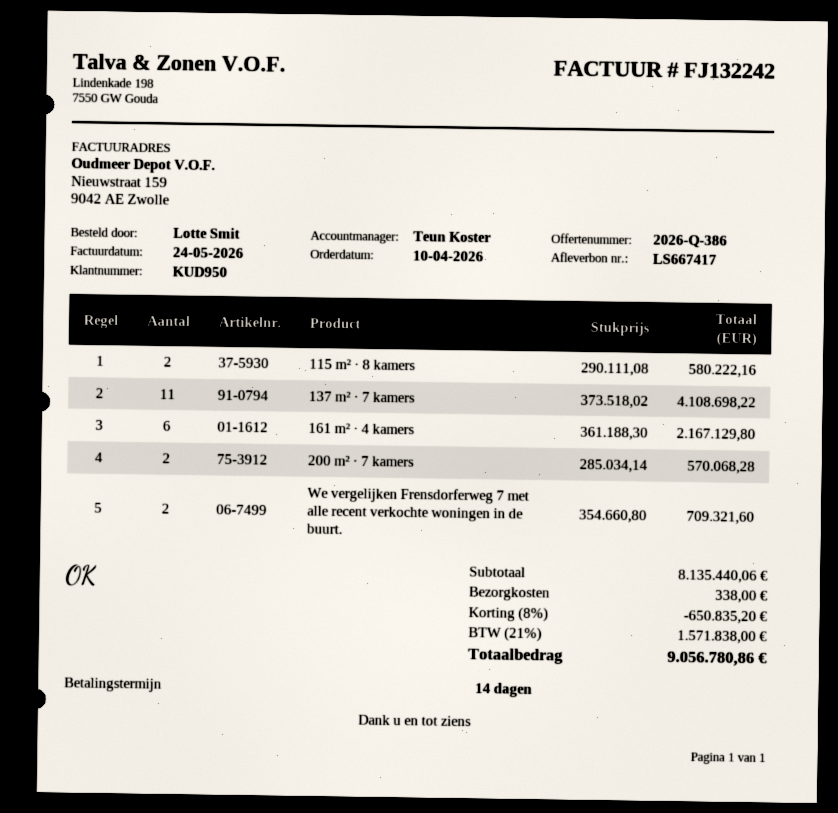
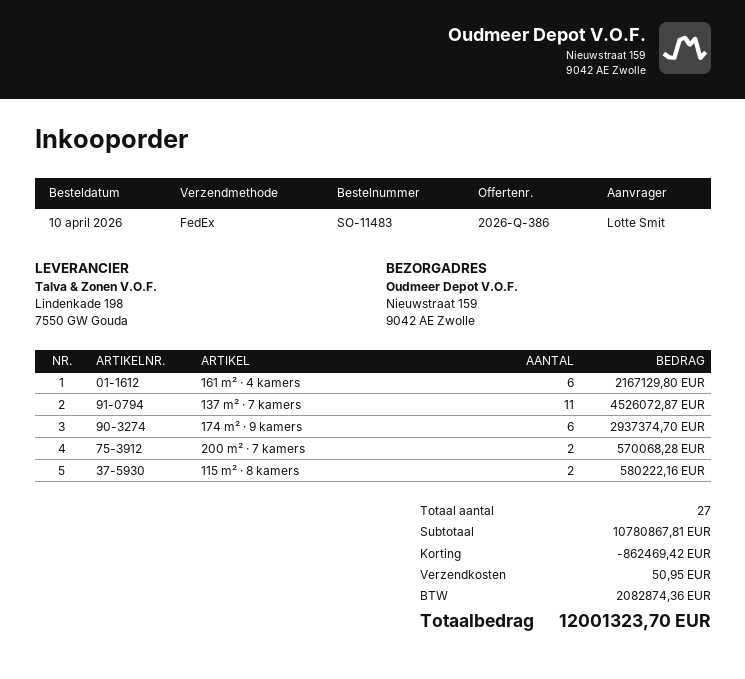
137 m² · 7 kamers: 11 for 4108698.22 -> 11 for 4526072.87
We vergelijken Frensdorferweg 7 met alle recent verkochte woningen in de buurt.: 2 for 709321.60 -> none
174 m² · 9 kamers: none -> 6 for 2937374.70
subtotal: 8135440.06 -> 10780867.81
discount: 650835.20 -> 862469.42
shipping: 338.00 -> 50.95
tax: 1571838.00 -> 2082874.36
total: 9056780.86 -> 12001323.70

